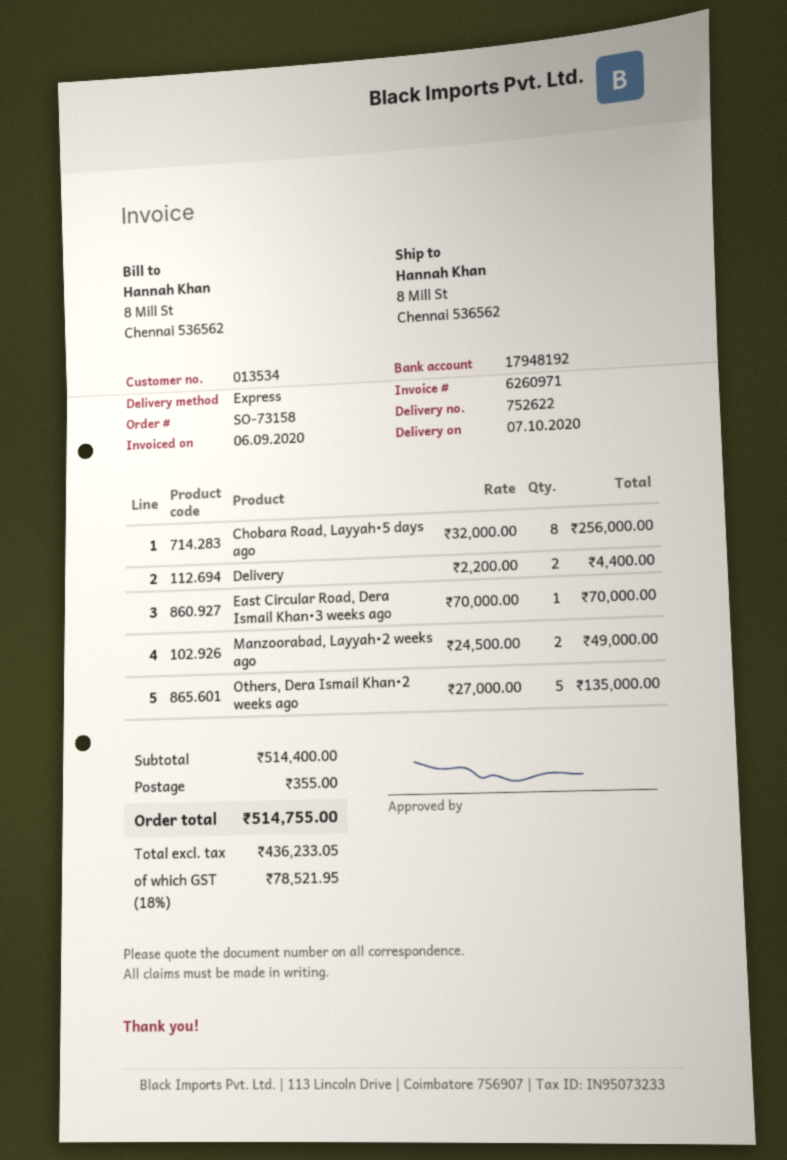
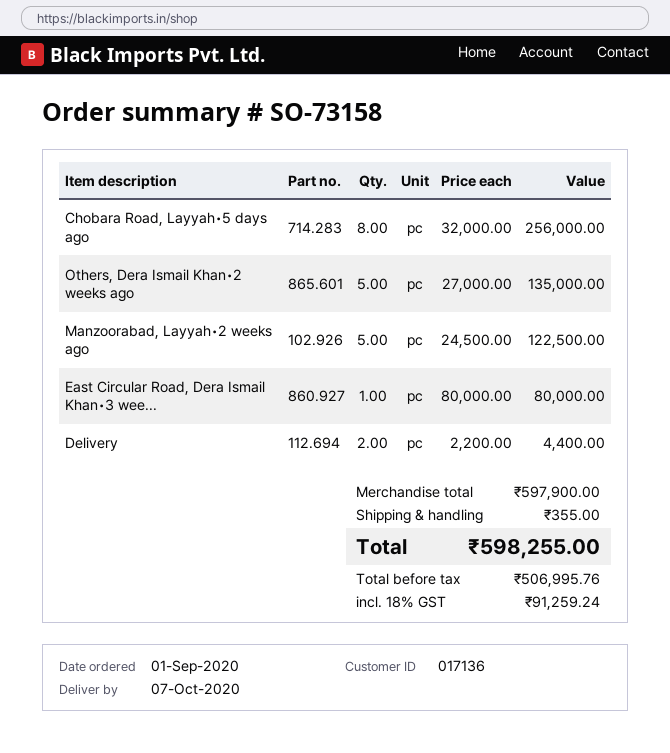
customer number: 013534 -> 017136
East Circular Road, Dera Ismail Khan•3 weeks ago: 1 x 70000.00 = 70000.00 -> 1 x 80000.00 = 80000.00
Manzoorabad, Layyah•2 weeks ago: 2 x 24500.00 = 49000.00 -> 5 x 24500.00 = 122500.00
subtotal: 514400.00 -> 597900.00
net: 436233.05 -> 506995.76
tax: 18% = 78521.95 -> 18% = 91259.24
total: 514755.00 -> 598255.00

